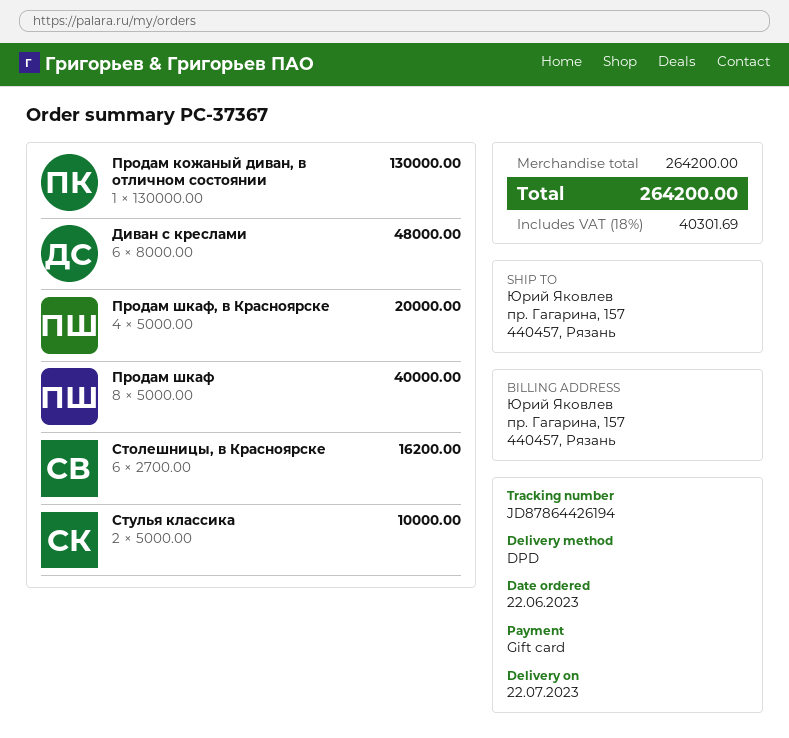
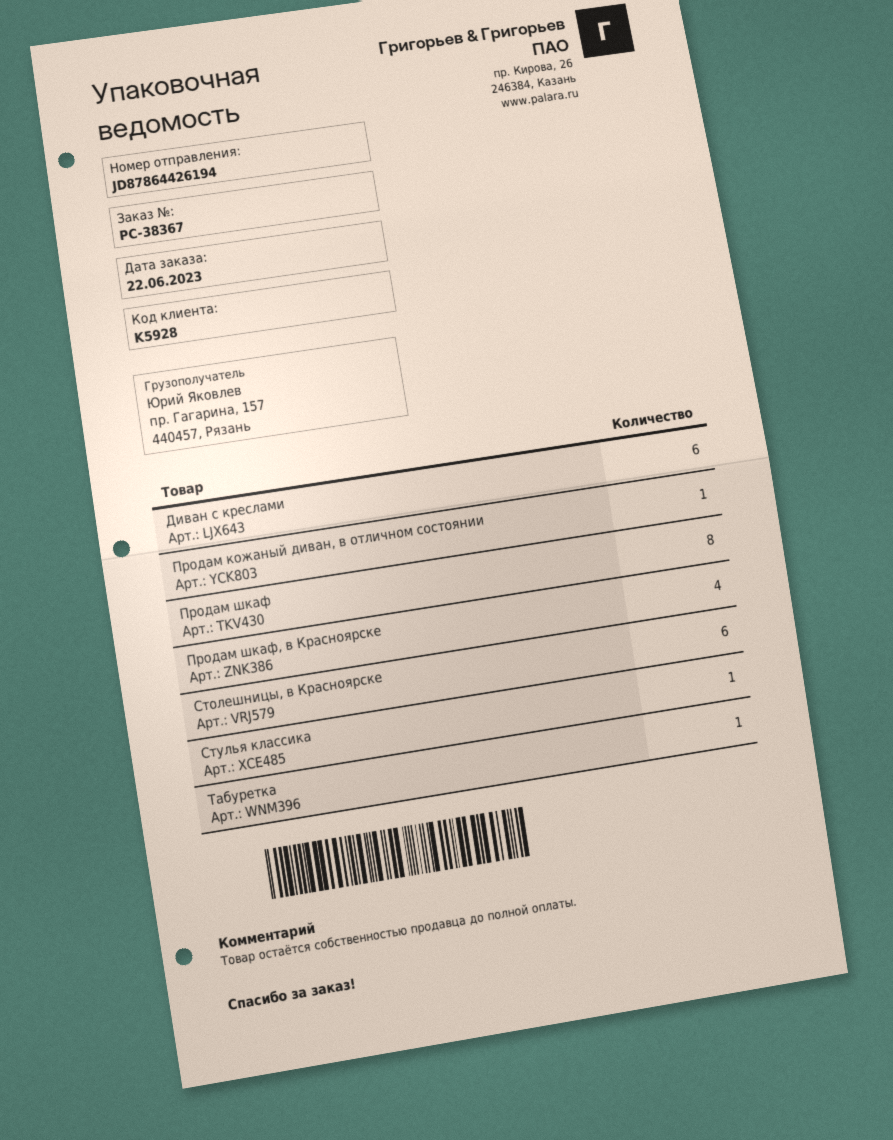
order number: PC-37367 -> PC-38367
Стулья классика: 2 -> 1
Табуретка: none -> 1

